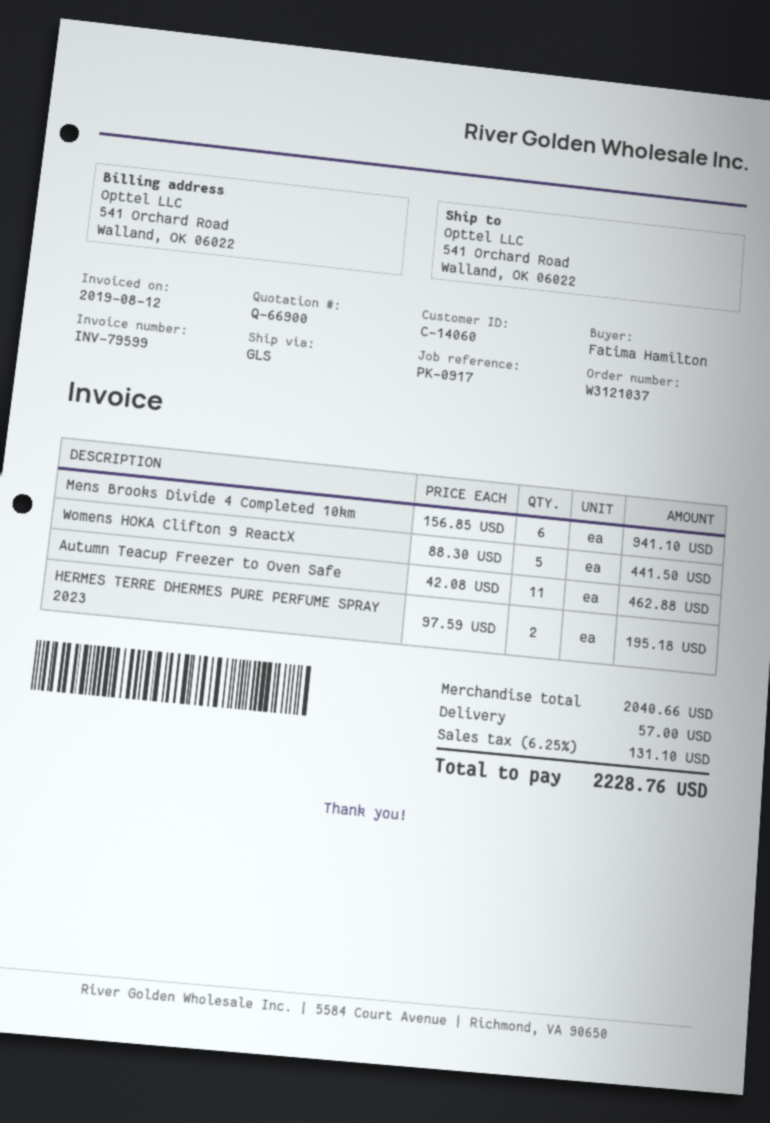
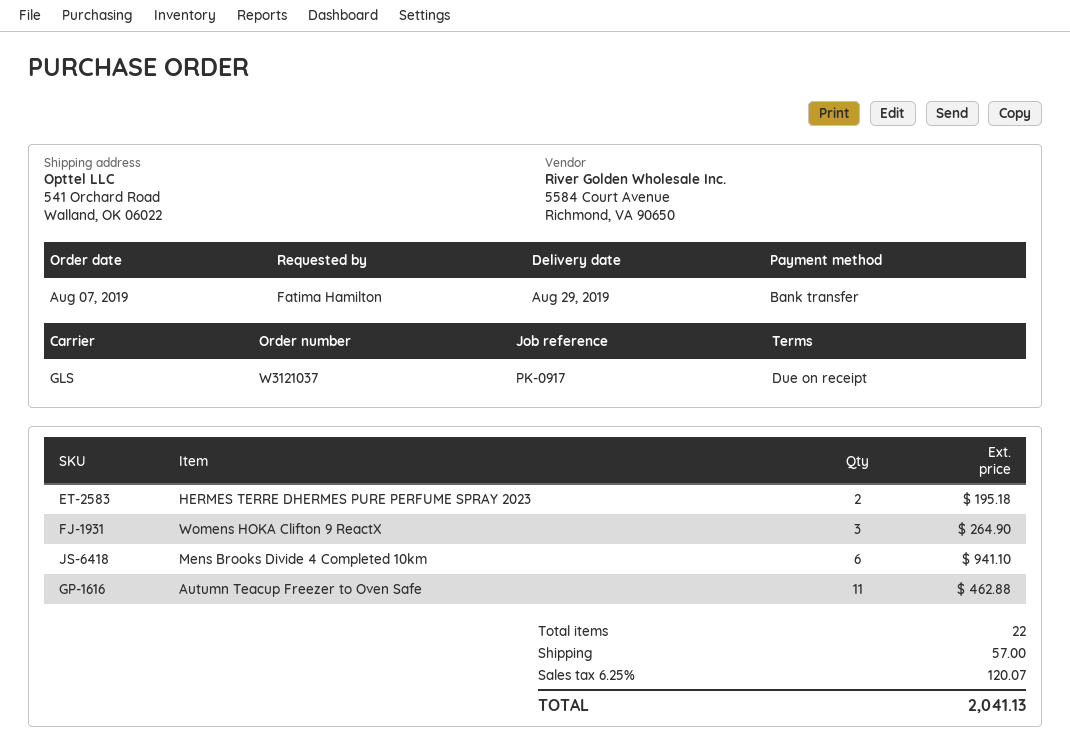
Womens HOKA Clifton 9 ReactX: 5 for 441.50 -> 3 for 264.90
tax: 6.25% = 131.10 -> 6.25% = 120.07
total: 2228.76 -> 2041.13

